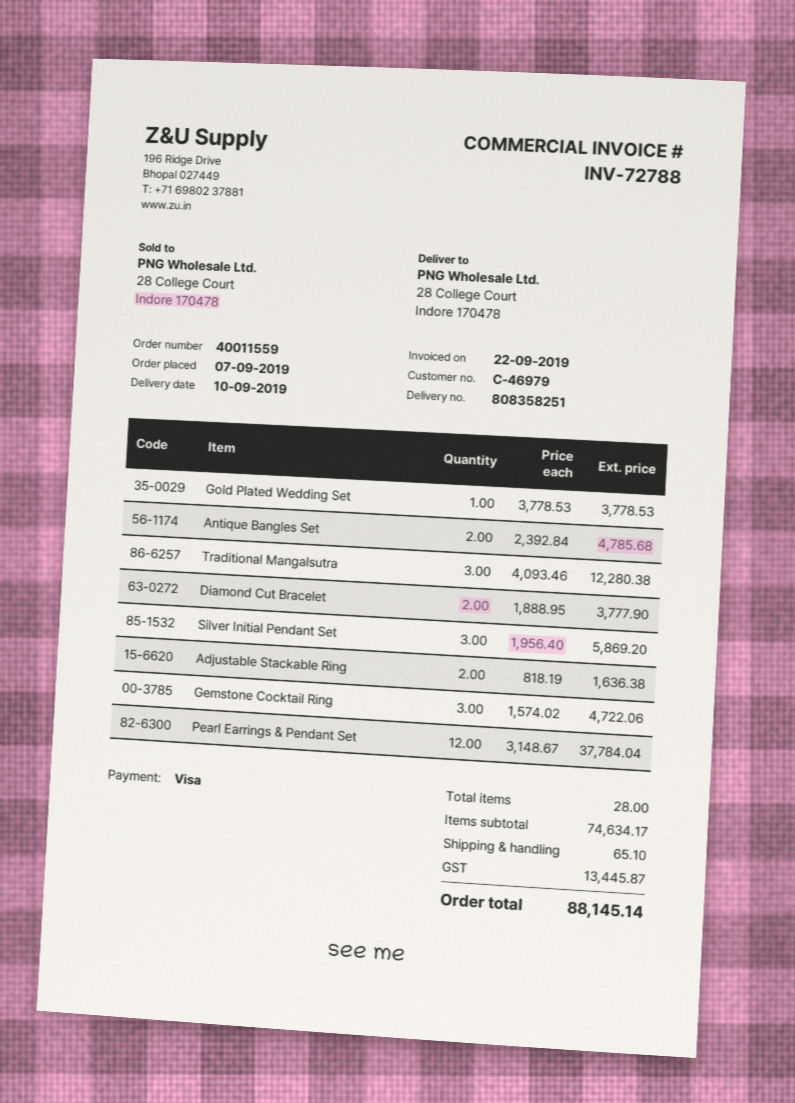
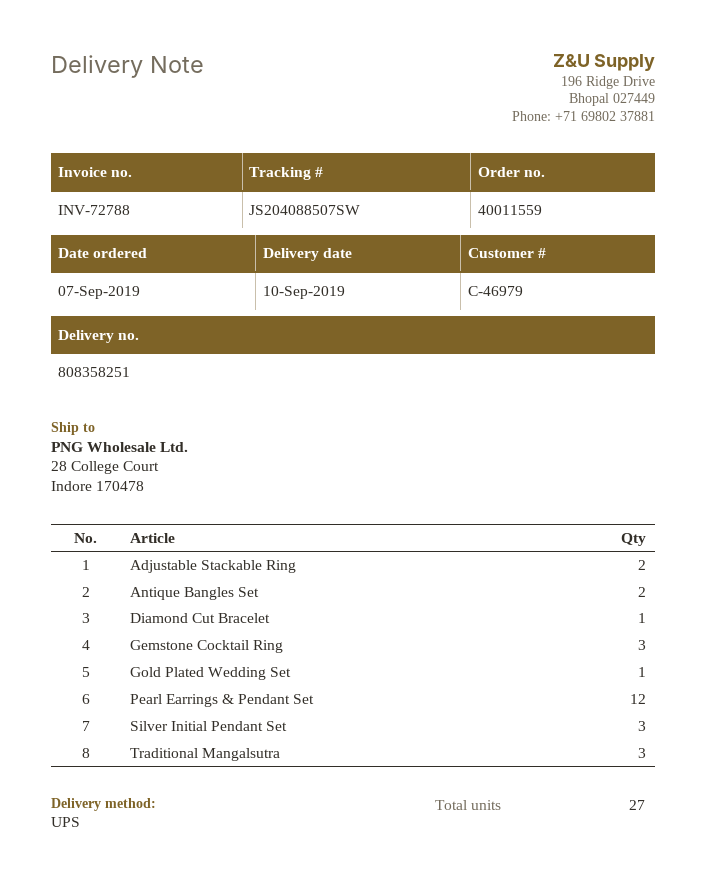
Diamond Cut Bracelet: 2 -> 1
total quantity: 28 -> 27

